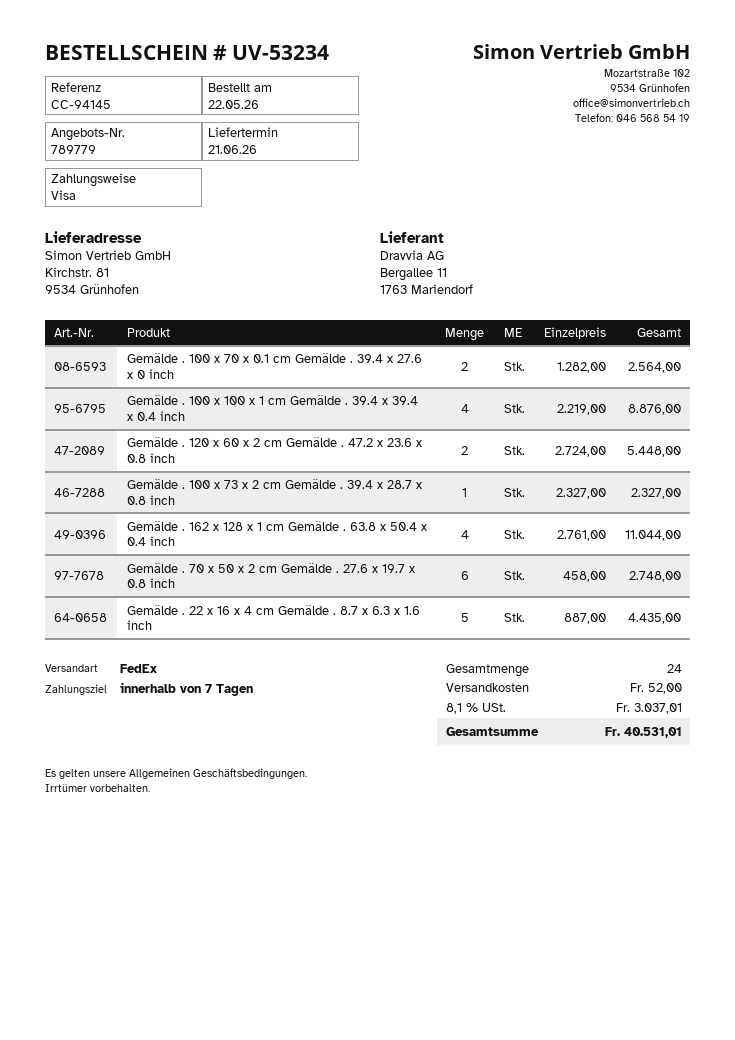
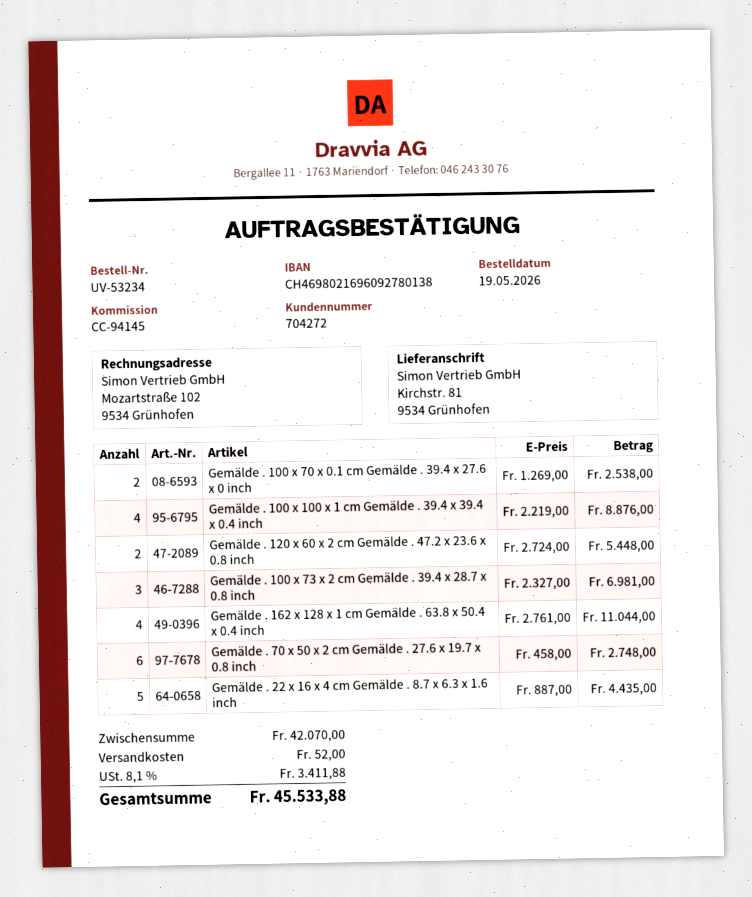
order date: 2026-05-22 -> 2026-05-19
Gemälde . 100 x 70 x 0.1 cm Gemälde . 39.4 x 27.6 x 0 inch: 2 x 1282.00 = 2564.00 -> 2 x 1269.00 = 2538.00
Gemälde . 100 x 73 x 2 cm Gemälde . 39.4 x 28.7 x 0.8 inch: 1 x 2327.00 = 2327.00 -> 3 x 2327.00 = 6981.00
tax: 8.1% = 3037.01 -> 8.1% = 3411.88
total: 40531.01 -> 45533.88

